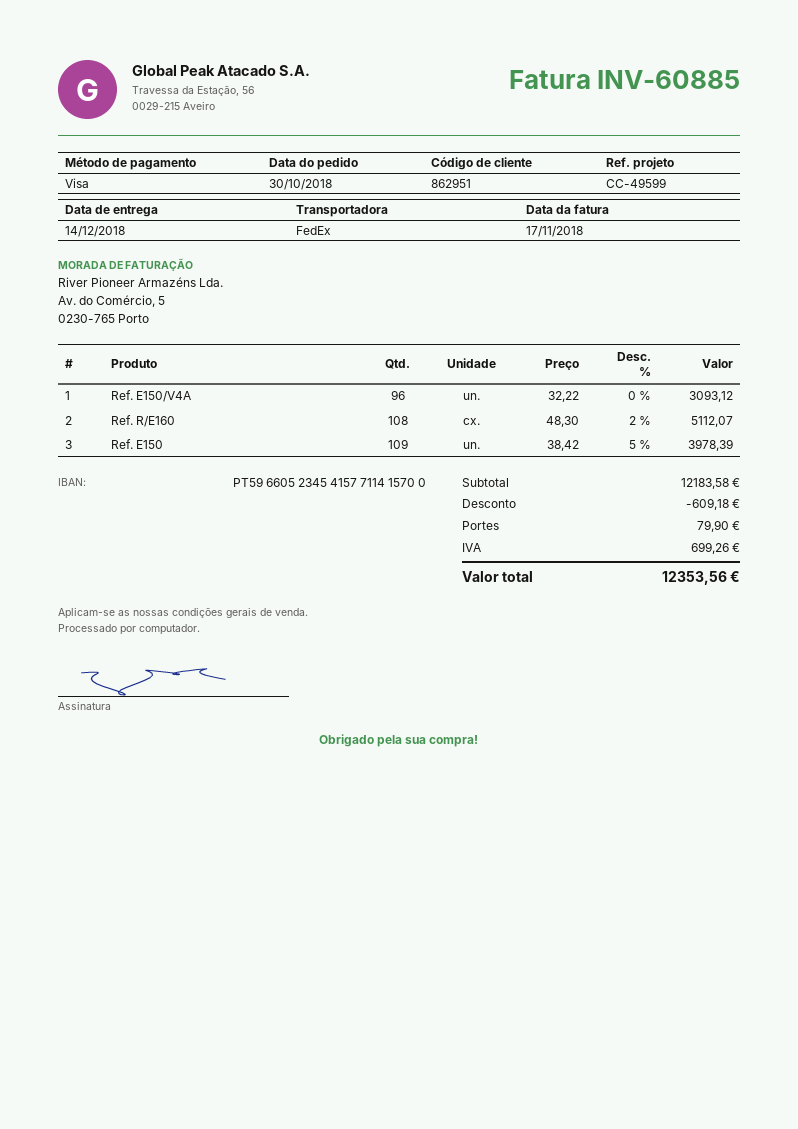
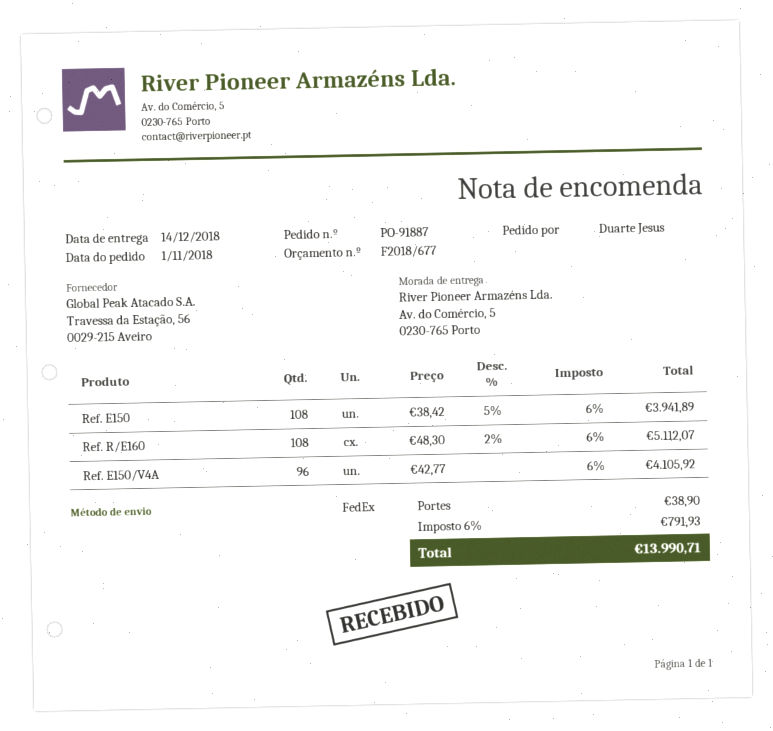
order date: 2018-10-30 -> 2018-11-01
Ref. E150/V4A: 96 x 32.22 = 3093.12 -> 96 x 42.77 = 4105.92
Ref. E150: 109 x 38.42 - 5% = 3978.39 -> 108 x 38.42 - 5% = 3941.89
discount: 609.18 -> none
shipping: 79.90 -> 38.90
tax: 699.26 -> 791.93
total: 12353.56 -> 13990.71

